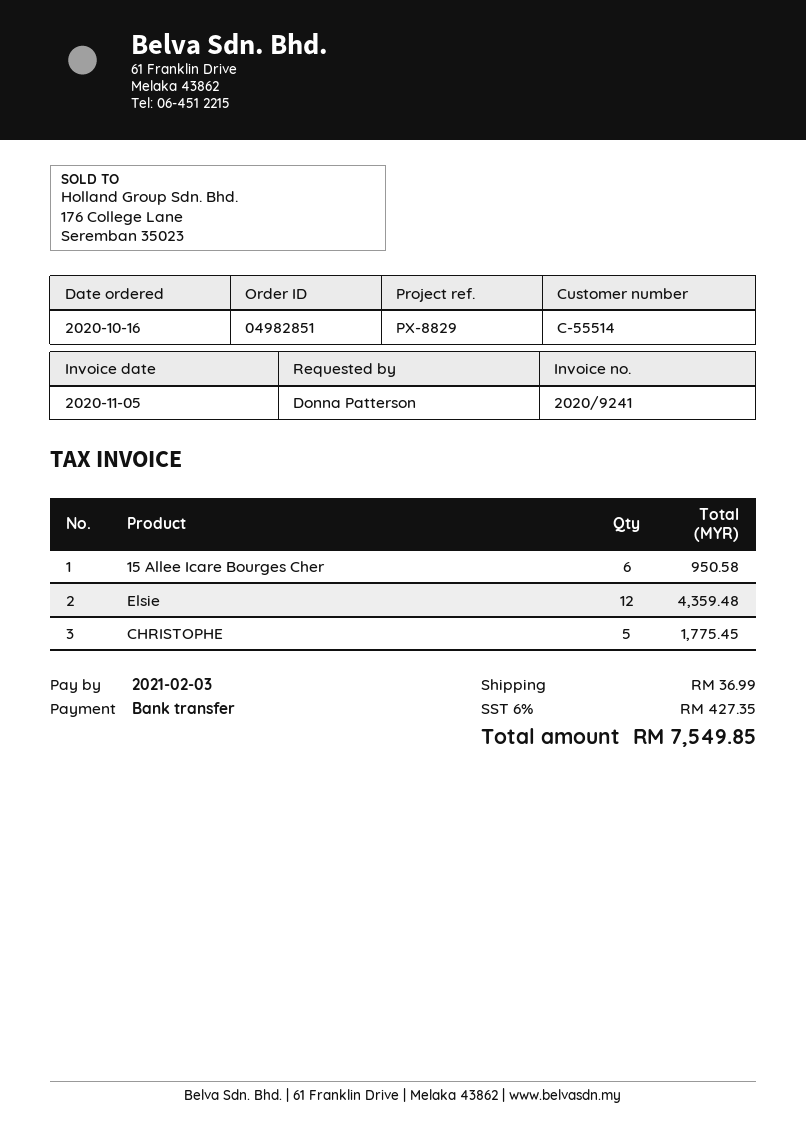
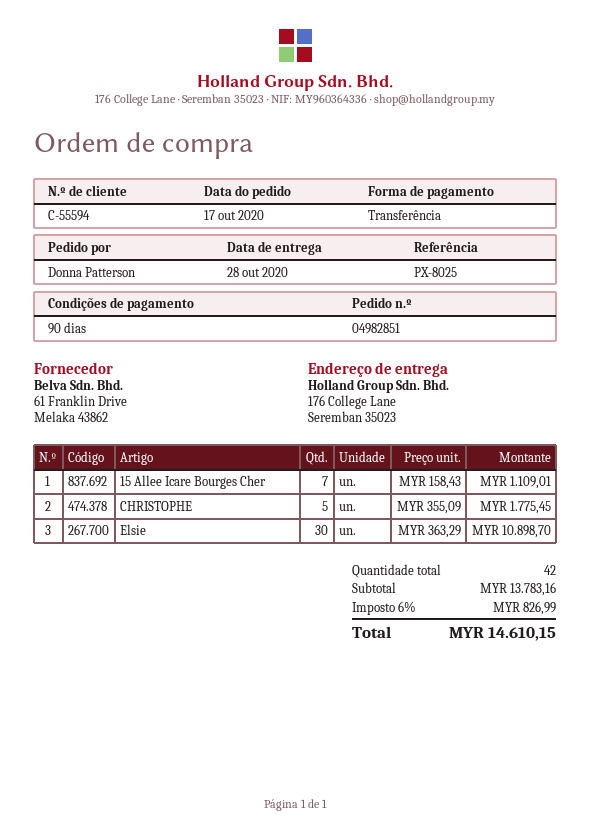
order date: 2020-10-16 -> 2020-10-17
customer number: C-55514 -> C-55594
reference: PX-8829 -> PX-8025
15 Allee Icare Bourges Cher: 6 for 950.58 -> 7 for 1109.01
Elsie: 12 for 4359.48 -> 30 for 10898.70
shipping: 36.99 -> none
tax: 6% = 427.35 -> 6% = 826.99
total: 7549.85 -> 14610.15

